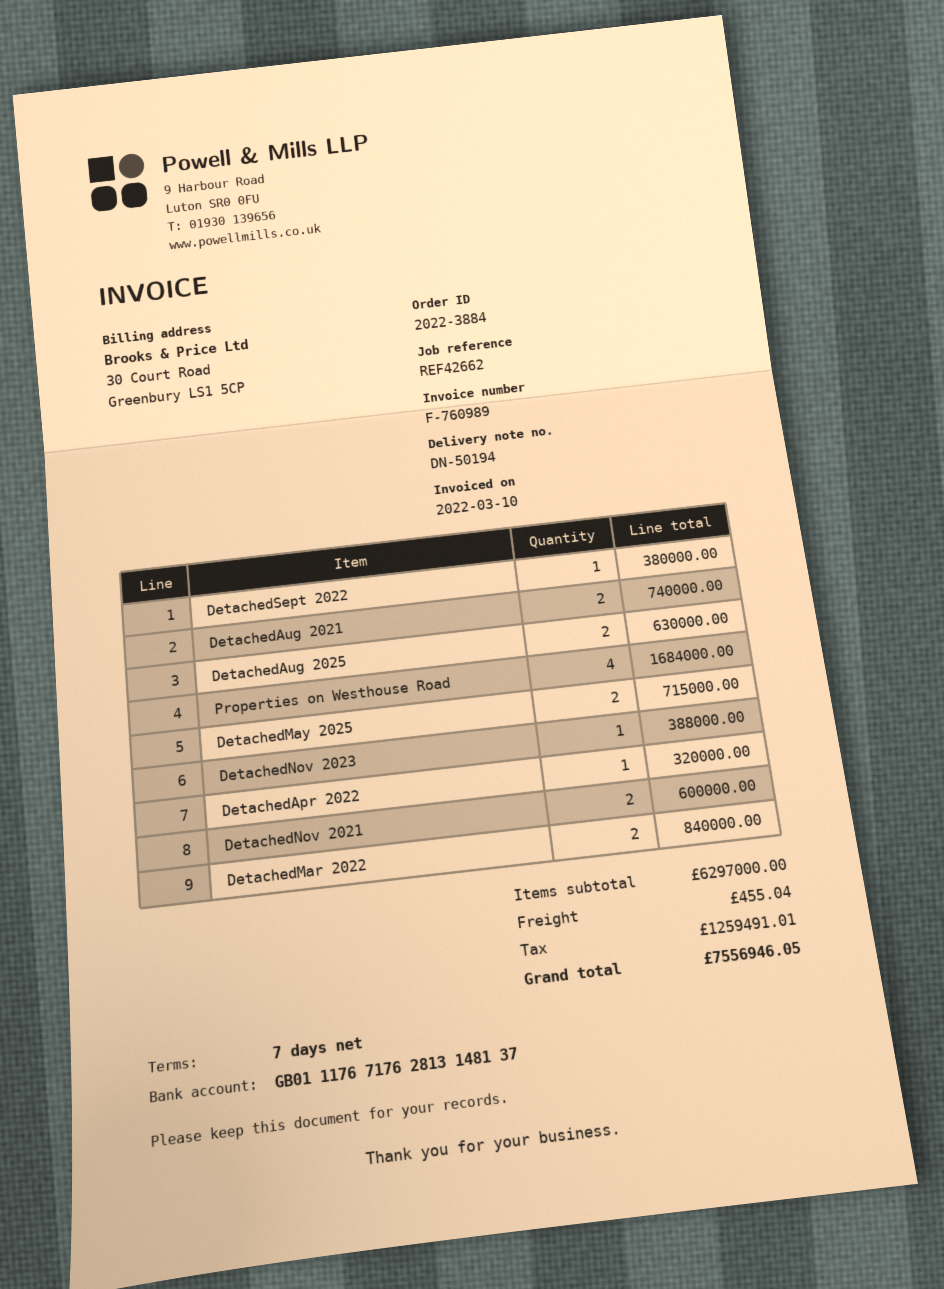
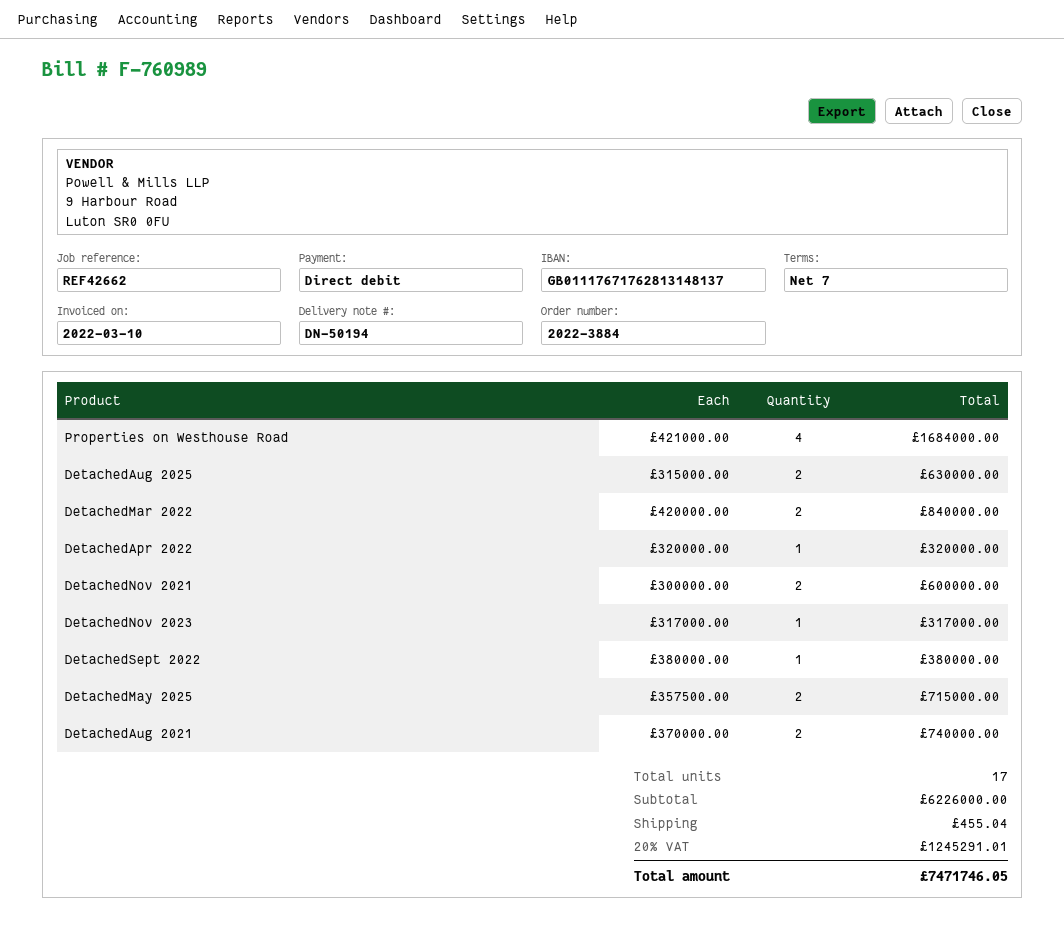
DetachedNov 2023: 1 for 388000.00 -> 1 for 317000.00
subtotal: 6297000.00 -> 6226000.00
tax: 1259491.01 -> 1245291.01
total: 7556946.05 -> 7471746.05

